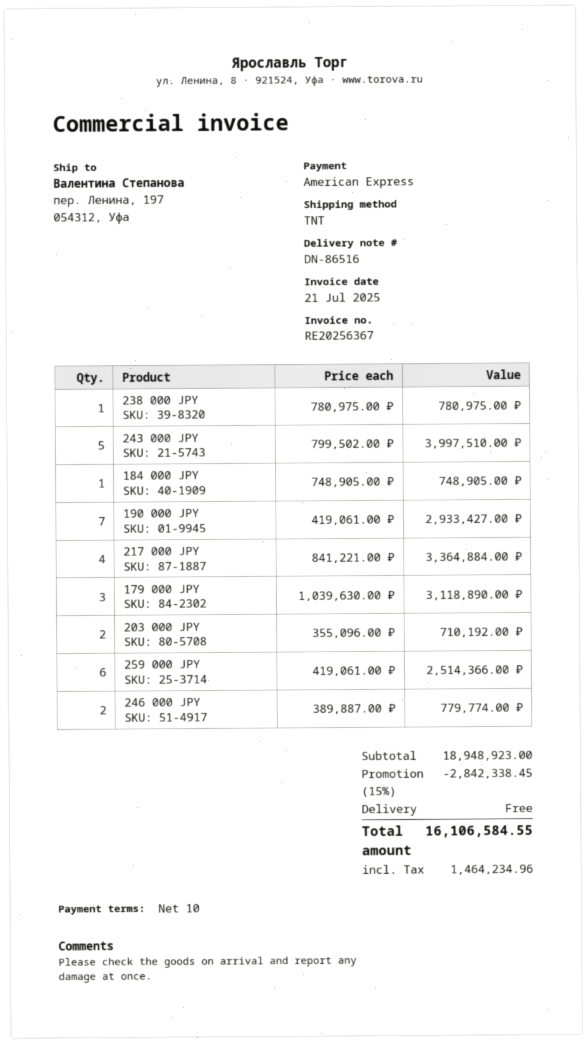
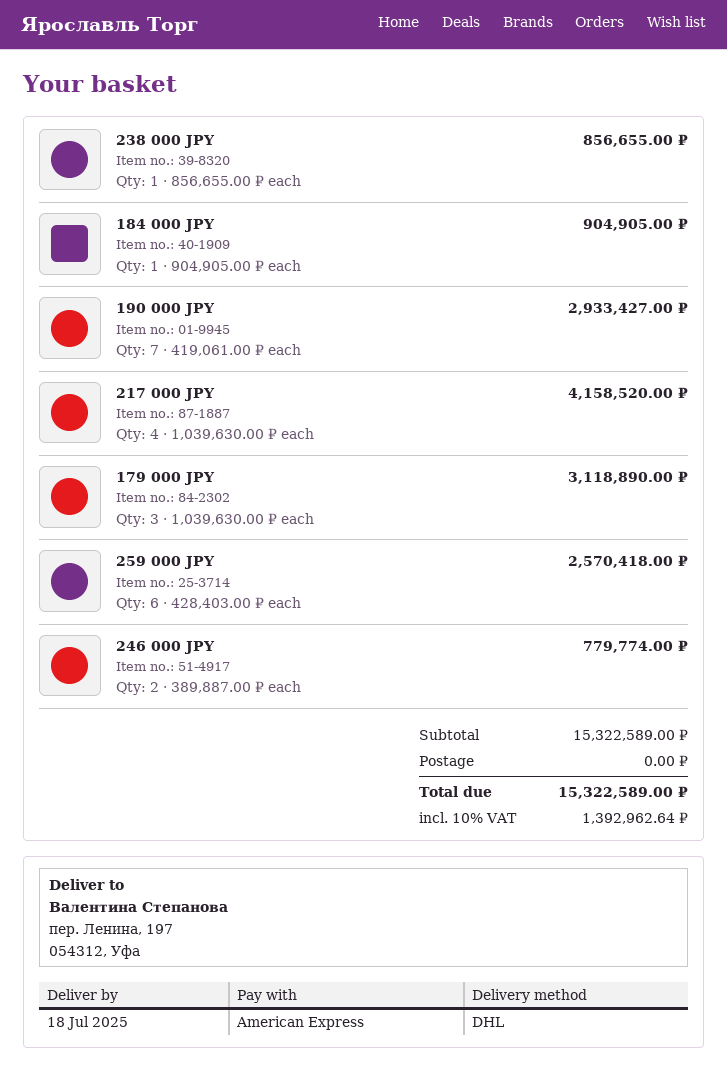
shipping method: TNT -> DHL
238 000 JPY: 1 x 780975.00 = 780975.00 -> 1 x 856655.00 = 856655.00
243 000 JPY: 5 x 799502.00 = 3997510.00 -> none
184 000 JPY: 1 x 748905.00 = 748905.00 -> 1 x 904905.00 = 904905.00
217 000 JPY: 4 x 841221.00 = 3364884.00 -> 4 x 1039630.00 = 4158520.00
203 000 JPY: 2 x 355096.00 = 710192.00 -> none
259 000 JPY: 6 x 419061.00 = 2514366.00 -> 6 x 428403.00 = 2570418.00
subtotal: 18948923.00 -> 15322589.00
discount: 15% = 2842338.45 -> none
tax: 1464234.96 -> 1392962.64
total: 16106584.55 -> 15322589.00

